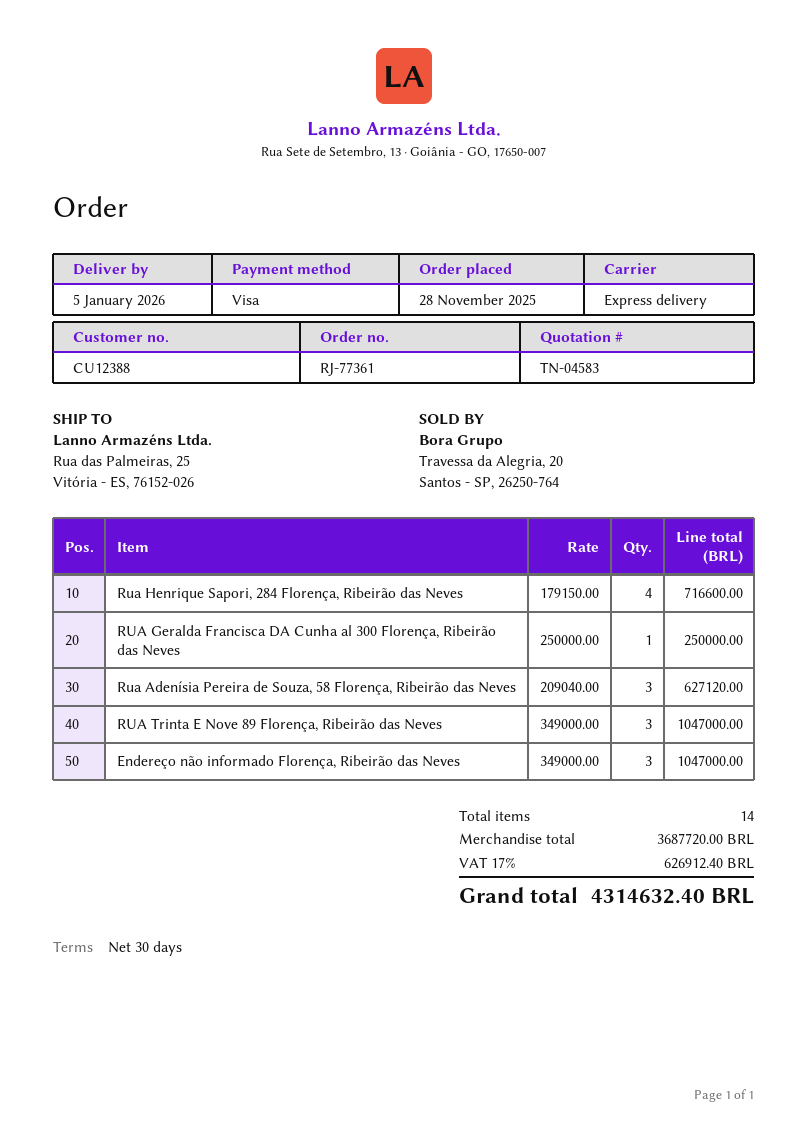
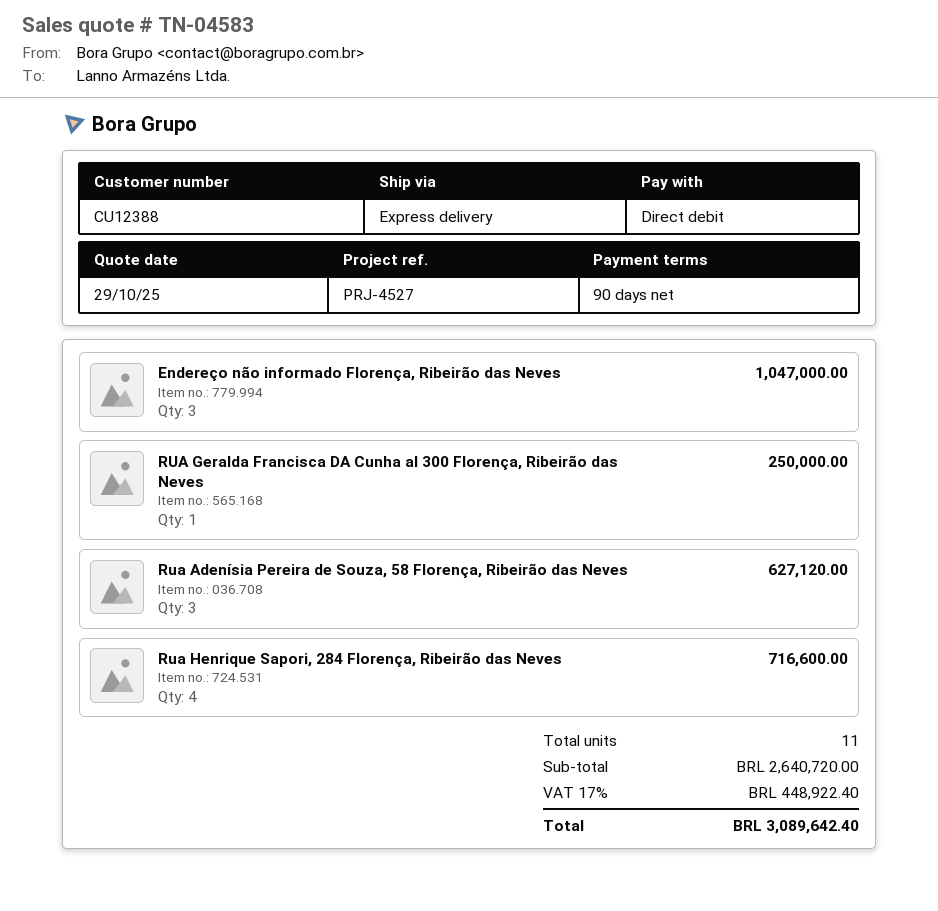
payment terms: 30 days -> 90 days
payment method: Visa -> direct debit
RUA Trinta E Nove 89 Florença, Ribeirão das Neves: 3 for 1047000.00 -> none
total quantity: 14 -> 11
subtotal: 3687720.00 -> 2640720.00
tax: 17% = 626912.40 -> 17% = 448922.40
total: 4314632.40 -> 3089642.40

